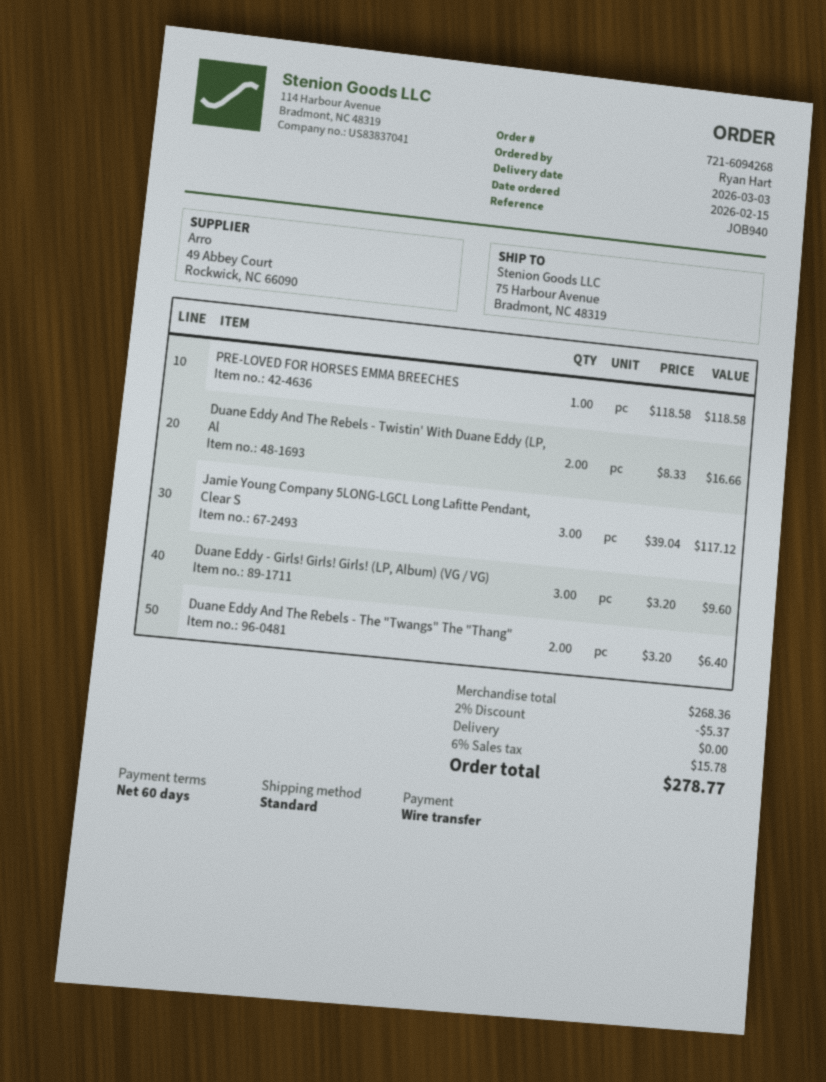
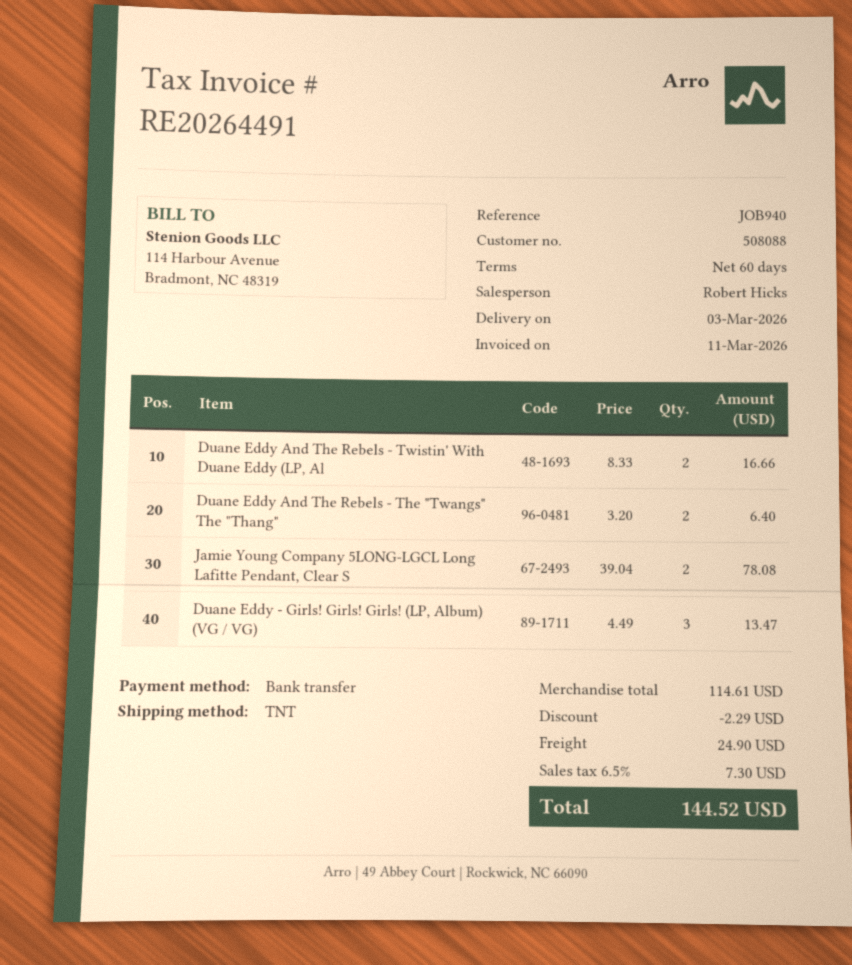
shipping method: standard -> TNT
PRE-LOVED FOR HORSES EMMA BREECHES: 1 x 118.58 = 118.58 -> none
Jamie Young Company 5LONG-LGCL Long Lafitte Pendant, Clear S: 3 x 39.04 = 117.12 -> 2 x 39.04 = 78.08
Duane Eddy - Girls! Girls! Girls! (LP, Album) (VG / VG): 3 x 3.20 = 9.60 -> 3 x 4.49 = 13.47
subtotal: 268.36 -> 114.61
discount: 5.37 -> 2.29
shipping: 0.00 -> 24.90
tax: 6% = 15.78 -> 6.5% = 7.30
total: 278.77 -> 144.52

